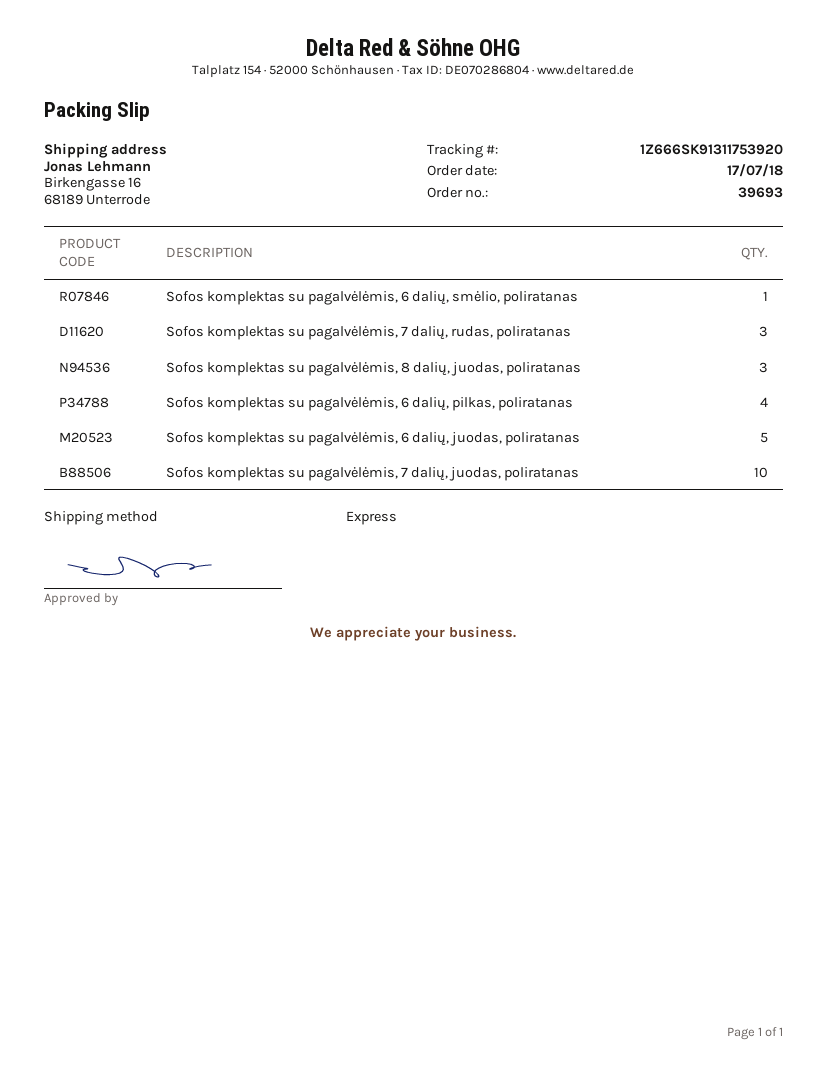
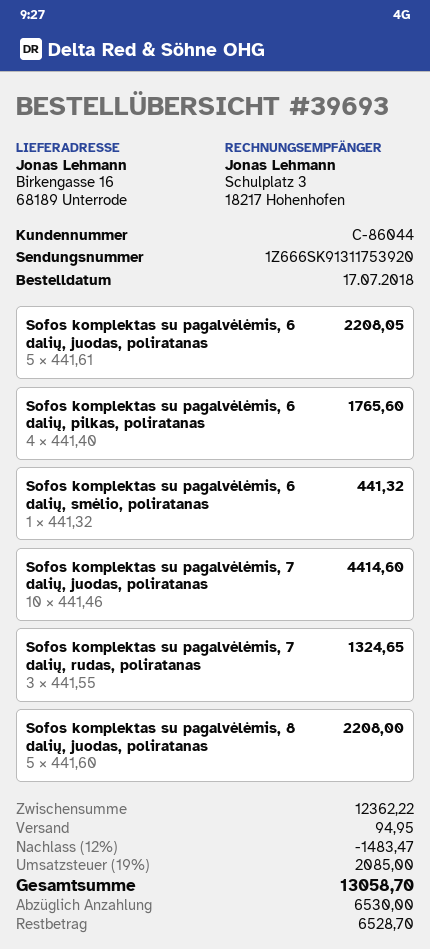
Sofos komplektas su pagalvėlėmis, 8 dalių, juodas, poliratanas: 3 -> 5

